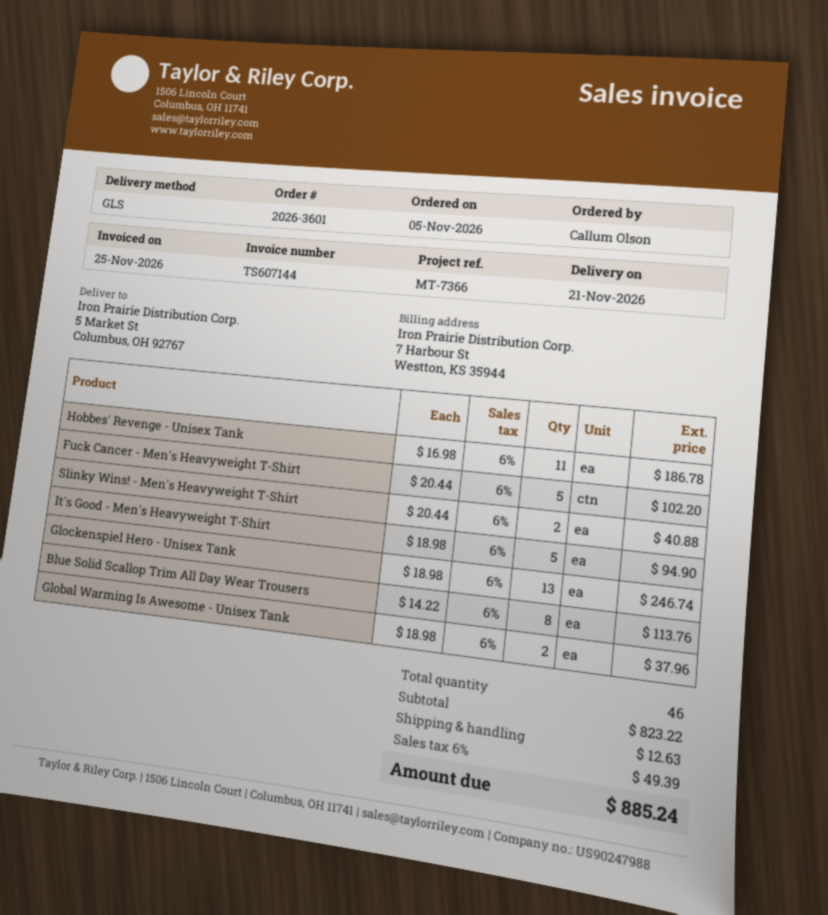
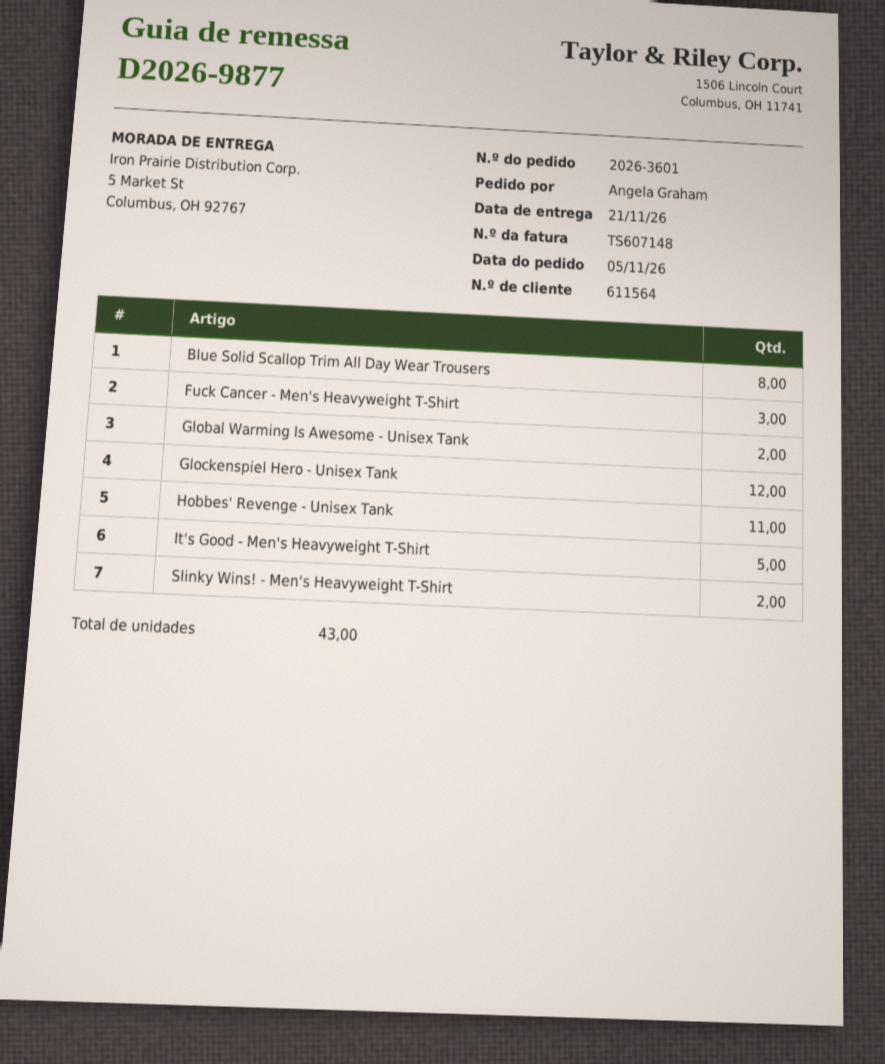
invoice number: TS607144 -> TS607148
ordered by: Callum Olson -> Angela Graham
Fuck Cancer - Men's Heavyweight T-Shirt: 5 -> 3
Glockenspiel Hero - Unisex Tank: 13 -> 12
total quantity: 46 -> 43

